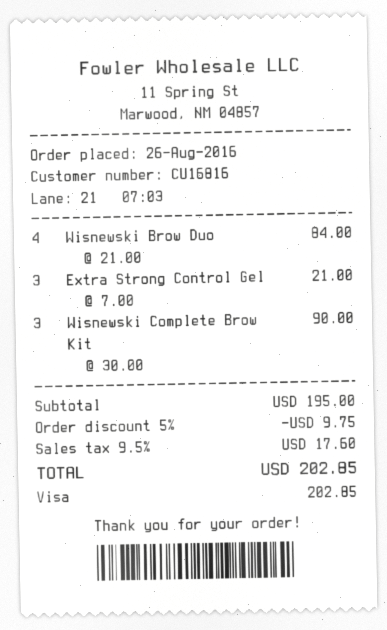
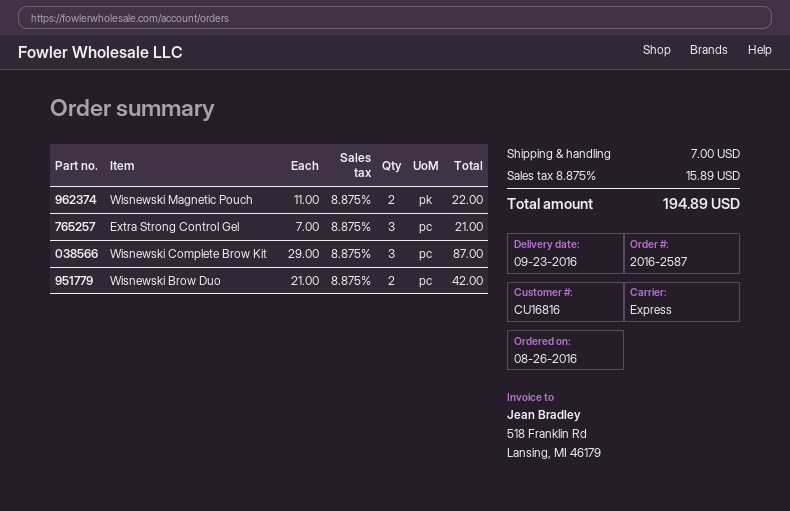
Wisnewski Brow Duo: 4 x 21.00 = 84.00 -> 2 x 21.00 = 42.00
Wisnewski Complete Brow Kit: 3 x 30.00 = 90.00 -> 3 x 29.00 = 87.00
Wisnewski Magnetic Pouch: none -> 2 x 11.00 = 22.00
discount: 5% = 9.75 -> none
shipping: none -> 7.00
tax: 9.5% = 17.60 -> 8.875% = 15.89
total: 202.85 -> 194.89

